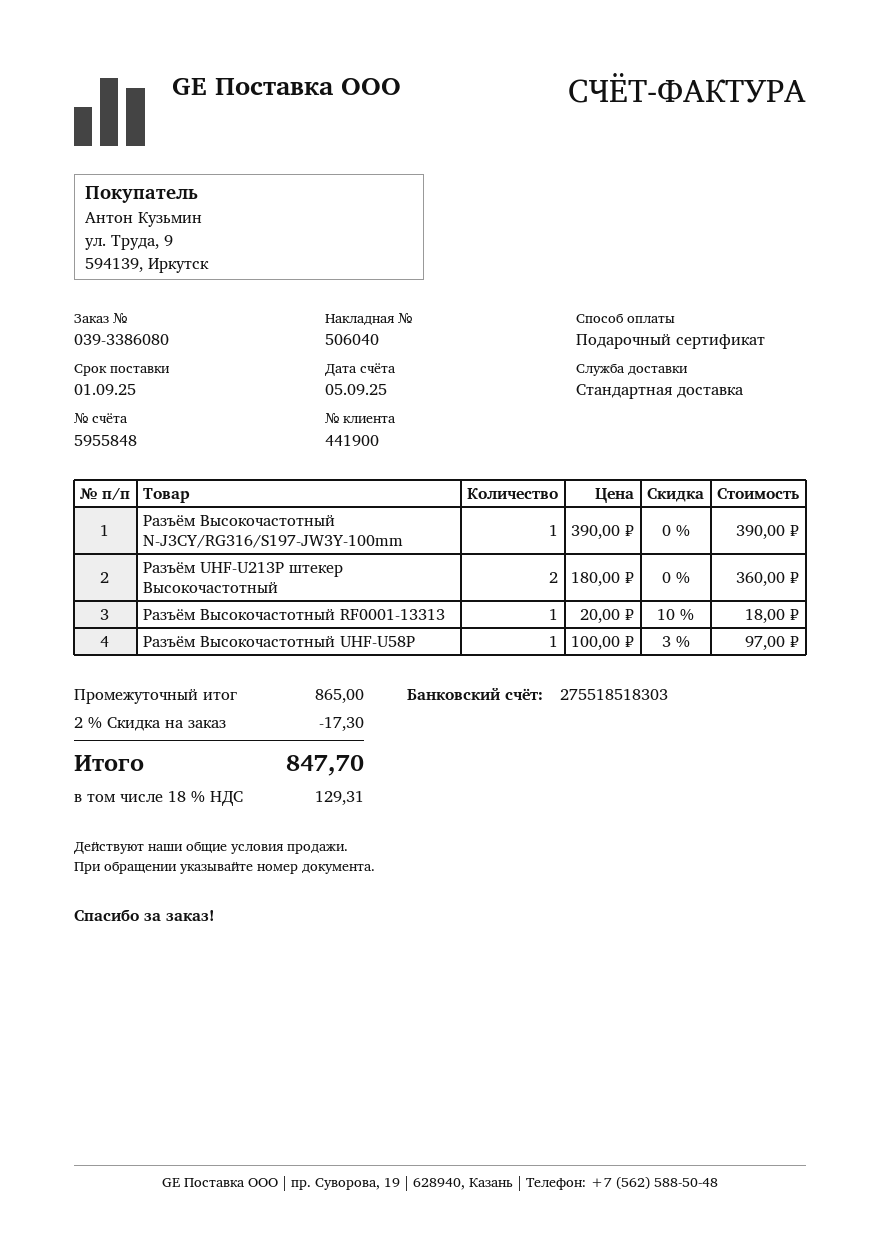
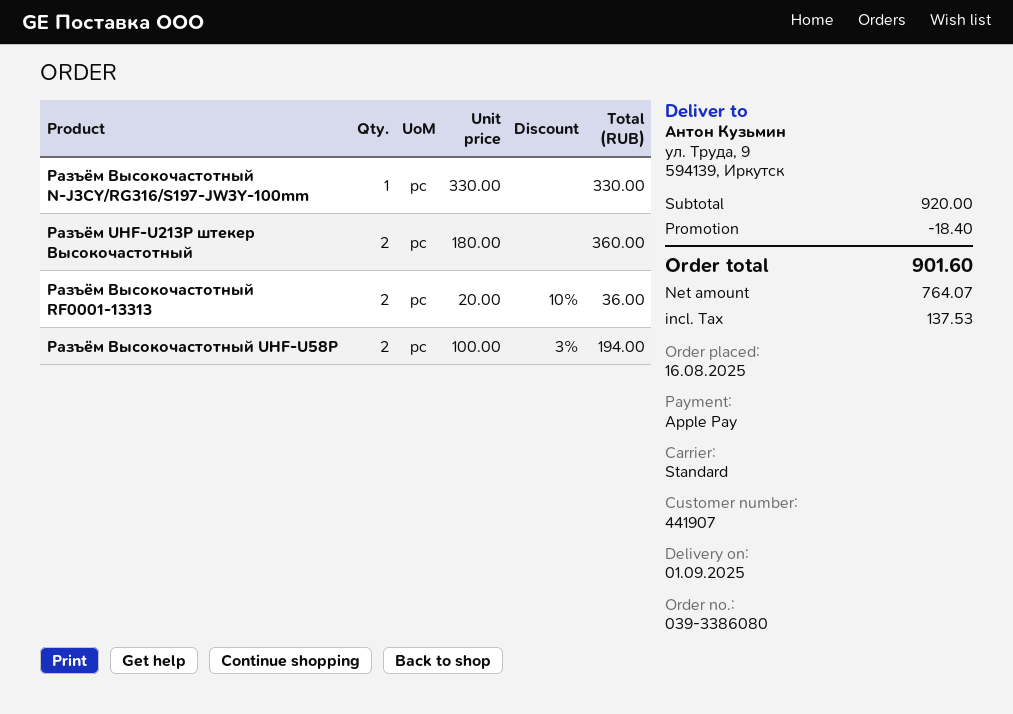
customer number: 441900 -> 441907
payment method: gift card -> Apple Pay
Разъём Высокочастотный N-J3CY/RG316/S197-JW3Y-100mm: 1 x 390.00 = 390.00 -> 1 x 330.00 = 330.00
Разъём Высокочастотный RF0001-13313: 1 x 20.00 - 10% = 18.00 -> 2 x 20.00 - 10% = 36.00
Разъём Высокочастотный UHF-U58P: 1 x 100.00 - 3% = 97.00 -> 2 x 100.00 - 3% = 194.00
subtotal: 865.00 -> 920.00
discount: 17.30 -> 18.40
tax: 129.31 -> 137.53
total: 847.70 -> 901.60

